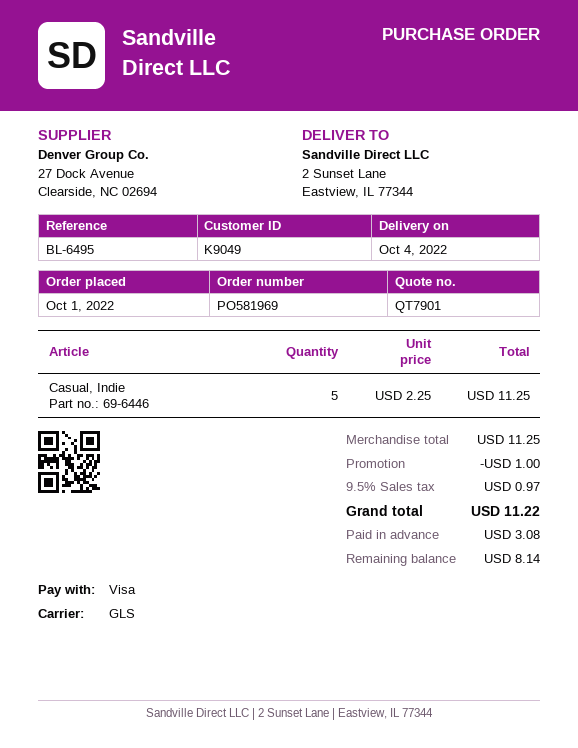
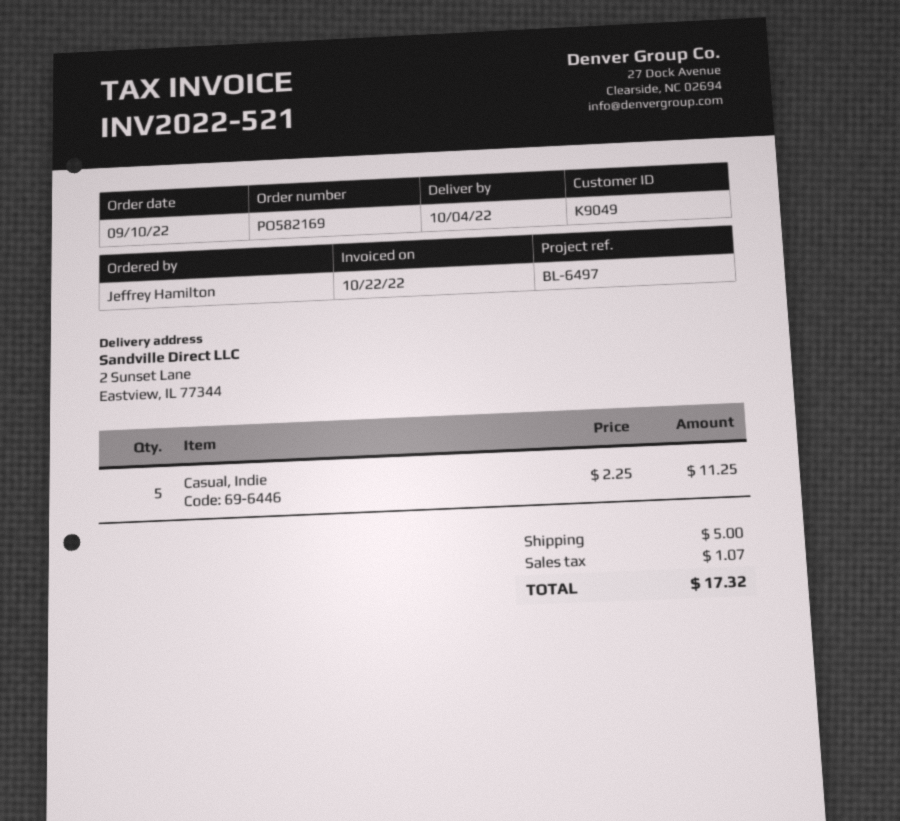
order number: PO581969 -> PO582169
order date: 2022-10-01 -> 2022-09-10
reference: BL-6495 -> BL-6497
discount: 1.00 -> none
shipping: none -> 5.00
tax: 0.97 -> 1.07
total: 11.22 -> 17.32

